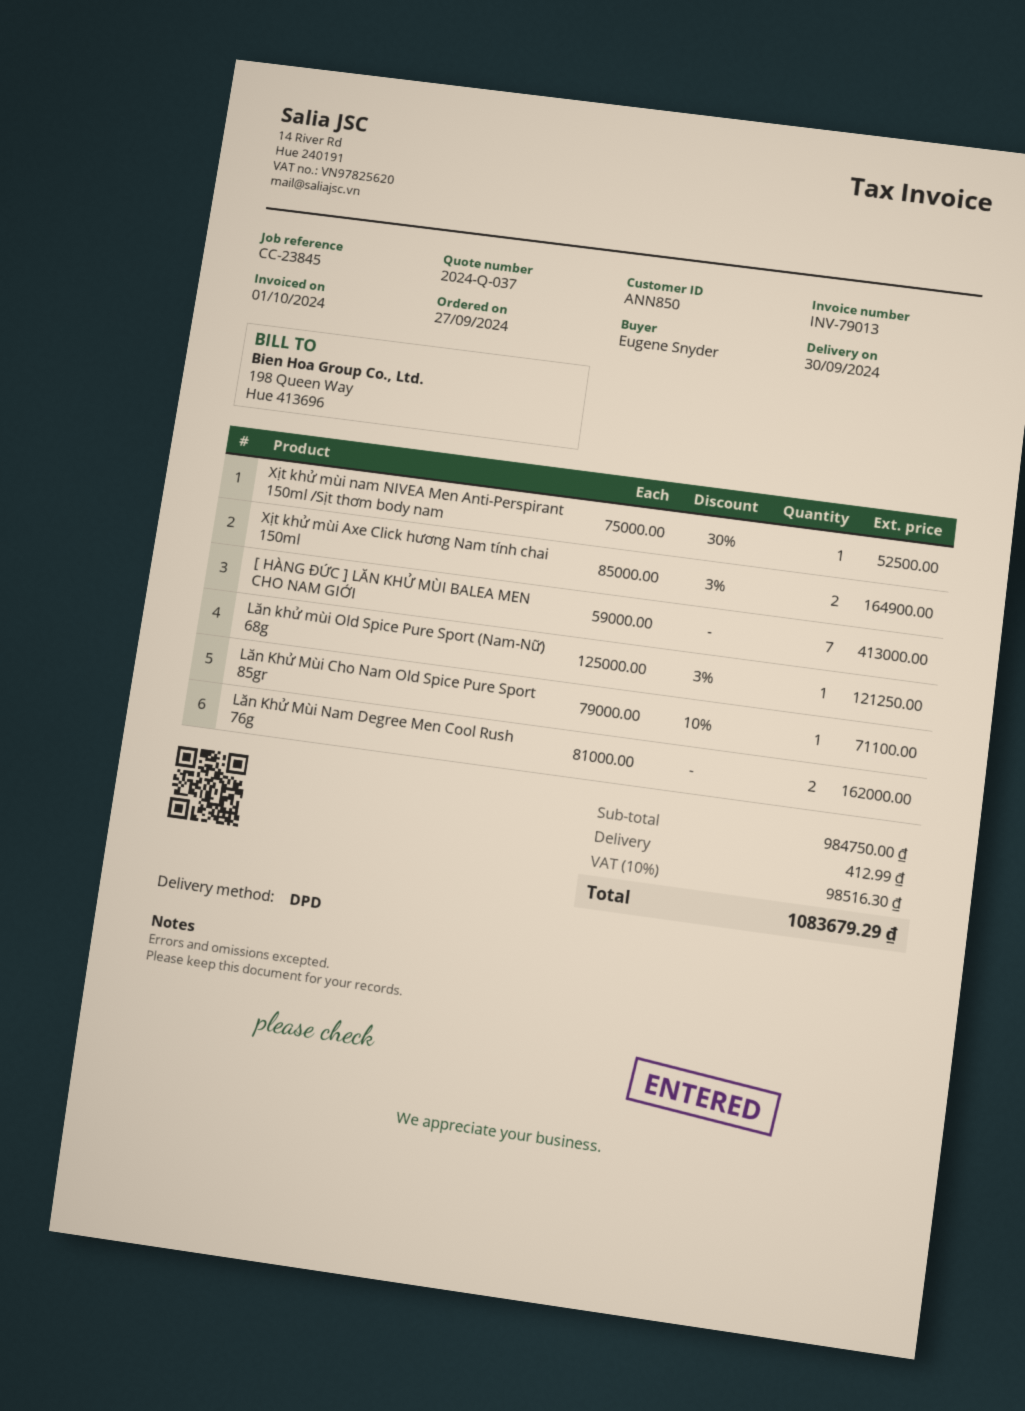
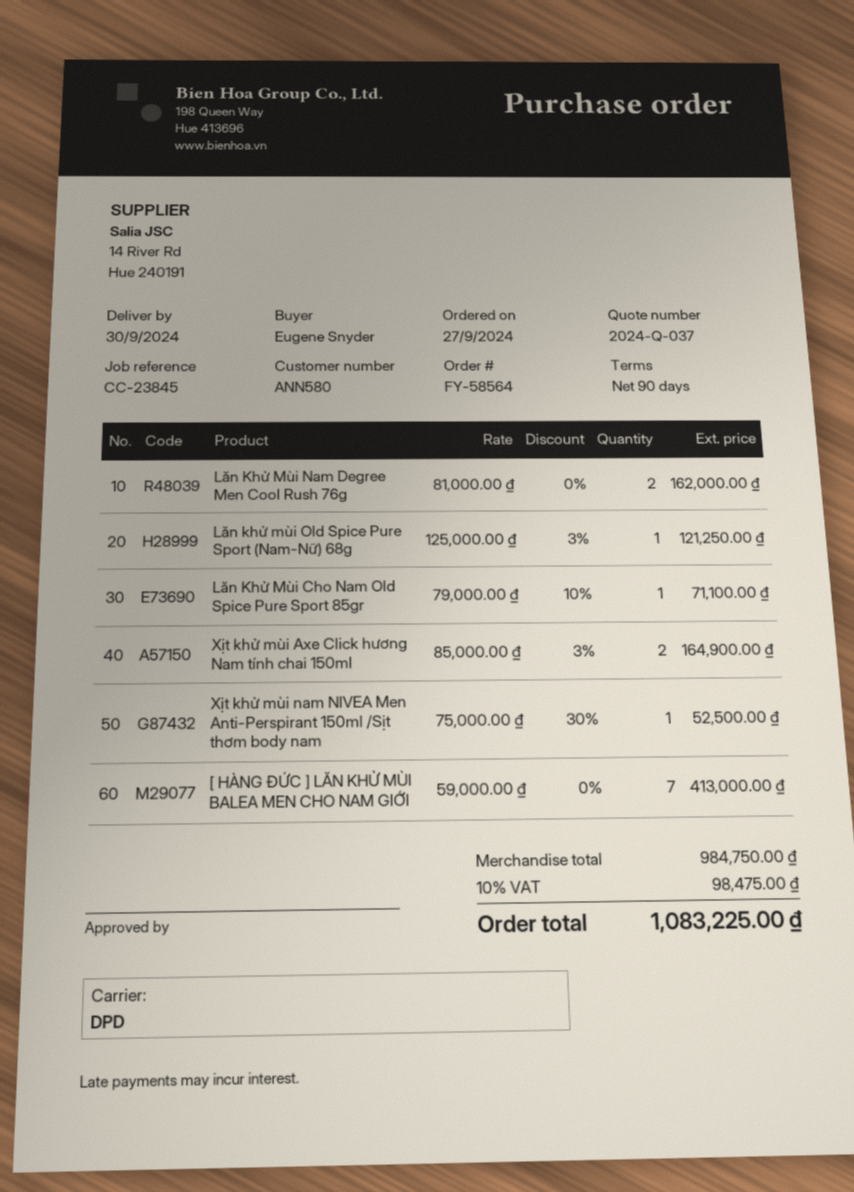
customer number: ANN850 -> ANN580
shipping: 412.99 -> none
tax: 10% = 98516.30 -> 10% = 98475.00
total: 1083679.29 -> 1083225.00

